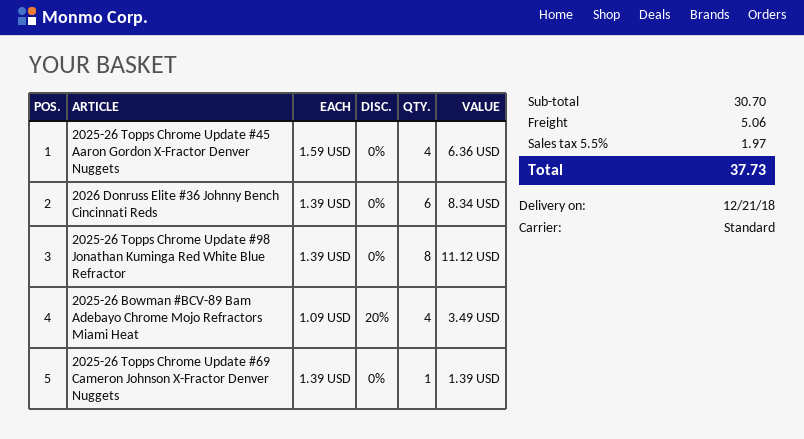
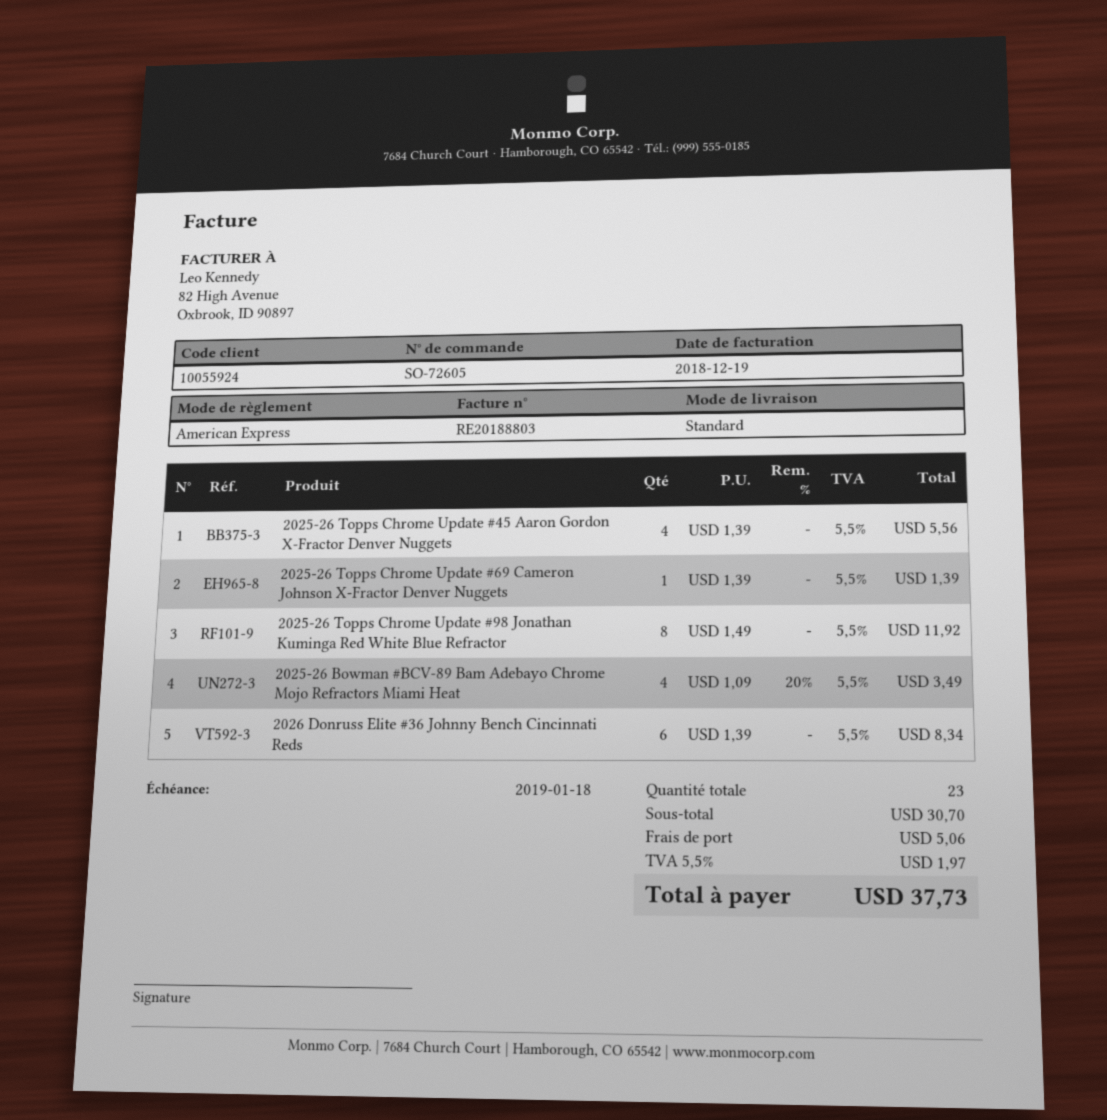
2025-26 Topps Chrome Update #45 Aaron Gordon X-Fractor Denver Nuggets: 4 x 1.59 = 6.36 -> 4 x 1.39 = 5.56
2025-26 Topps Chrome Update #98 Jonathan Kuminga Red White Blue Refractor: 8 x 1.39 = 11.12 -> 8 x 1.49 = 11.92

